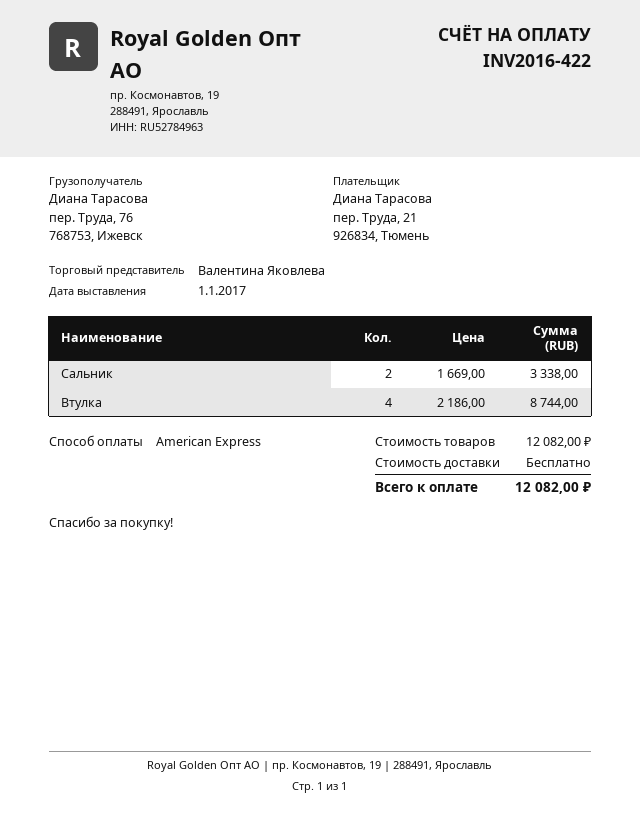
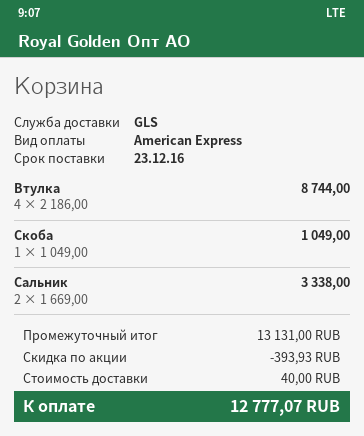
Скоба: none -> 1 x 1049.00 = 1049.00
subtotal: 12082.00 -> 13131.00
discount: none -> 393.93
shipping: 0.00 -> 40.00
total: 12082.00 -> 12777.07

